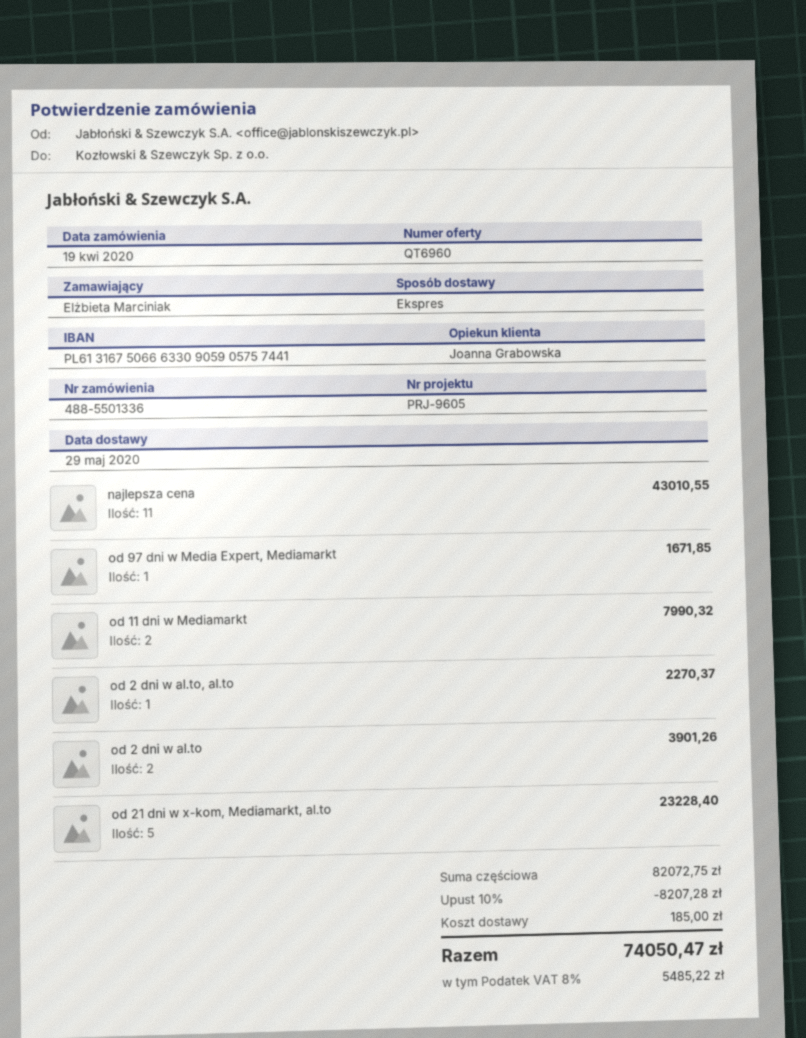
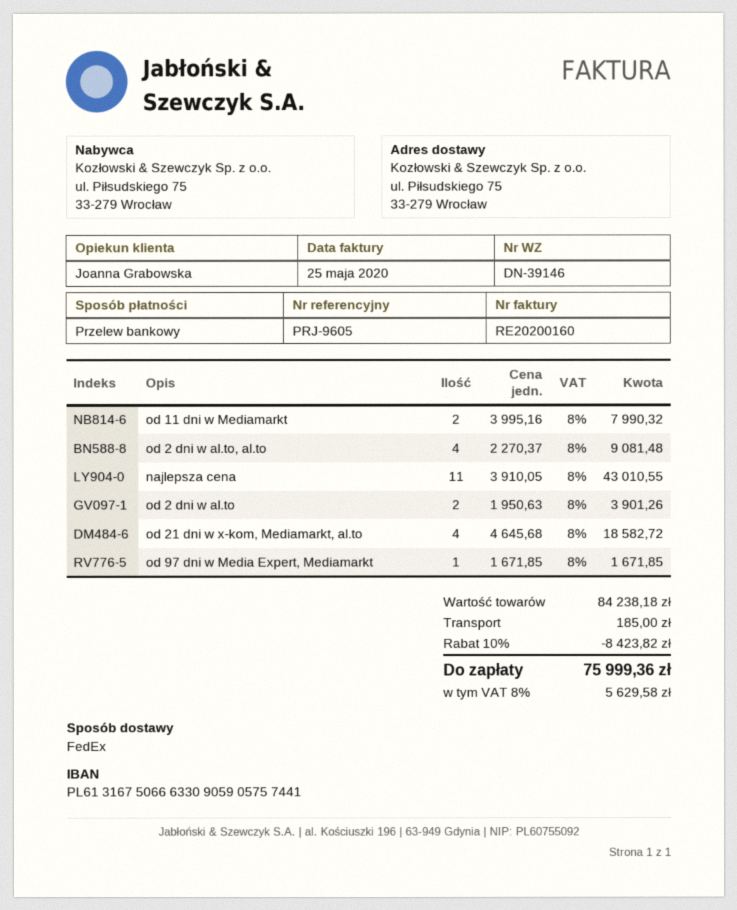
shipping method: express -> FedEx
od 2 dni w al.to, al.to: 1 for 2270.37 -> 4 for 9081.48
od 21 dni w x-kom, Mediamarkt, al.to: 5 for 23228.40 -> 4 for 18582.72
subtotal: 82072.75 -> 84238.18
discount: 10% = 8207.28 -> 10% = 8423.82
tax: 8% = 5485.22 -> 8% = 5629.58
total: 74050.47 -> 75999.36

